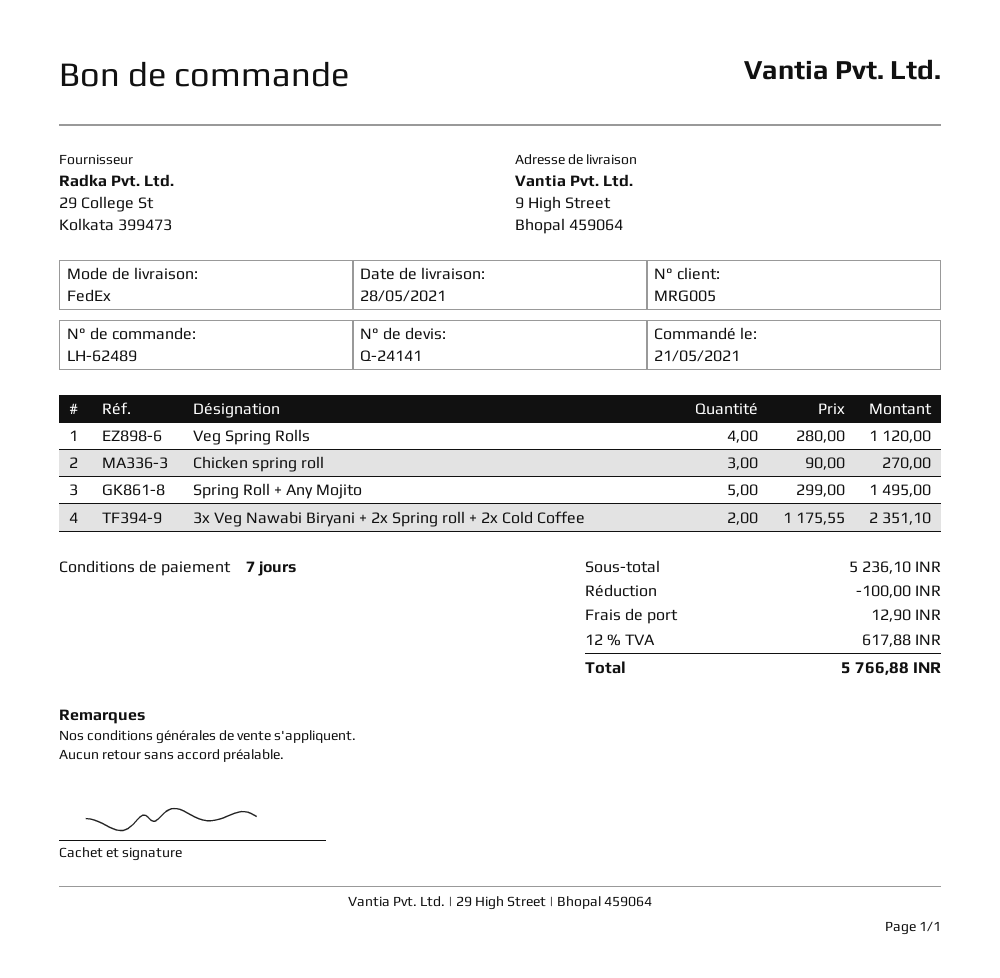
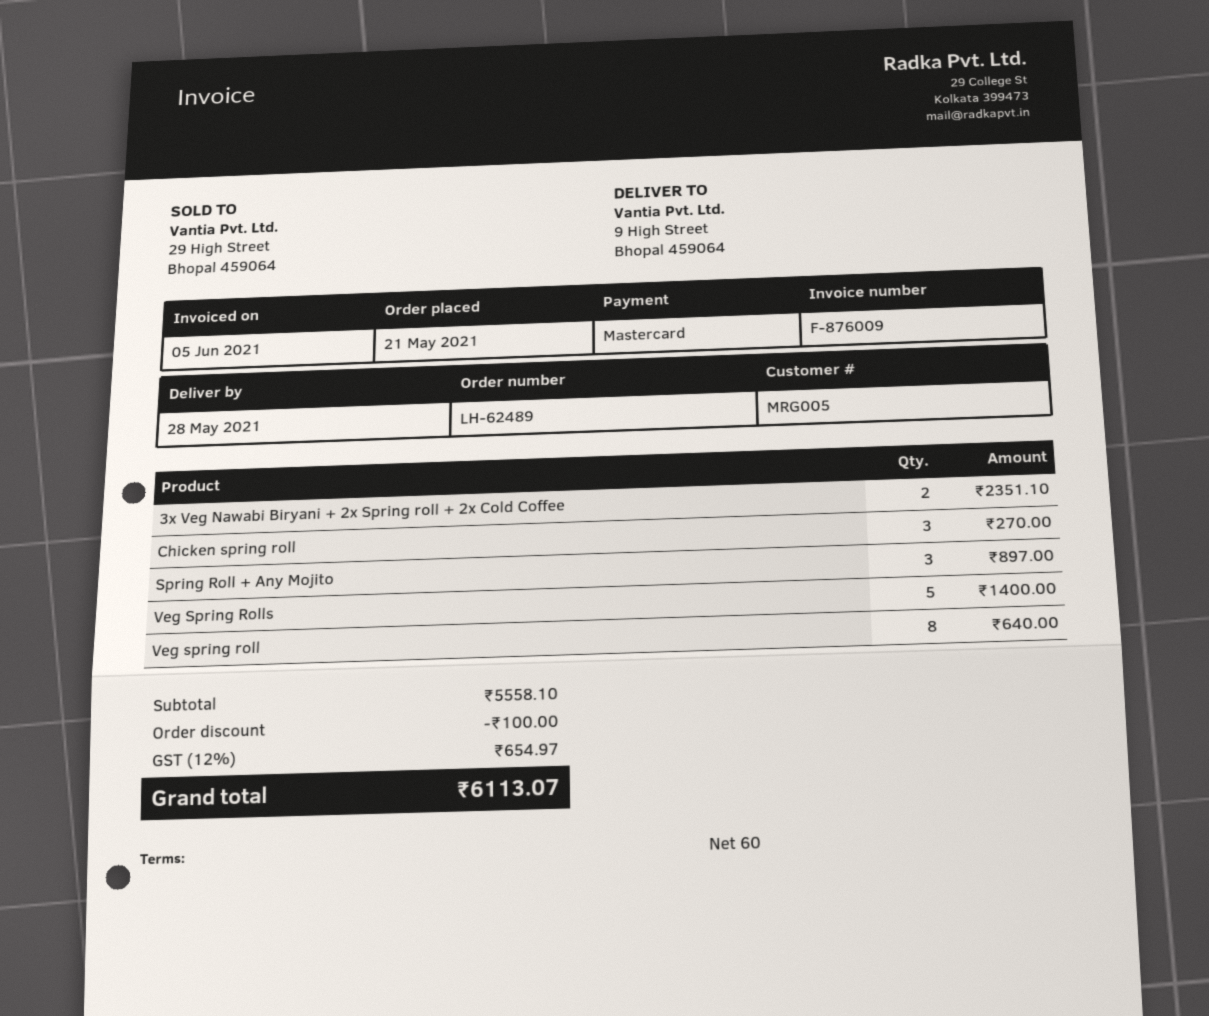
payment terms: 7 days -> 60 days
Veg Spring Rolls: 4 for 1120.00 -> 5 for 1400.00
Spring Roll + Any Mojito: 5 for 1495.00 -> 3 for 897.00
Veg spring roll: none -> 8 for 640.00
subtotal: 5236.10 -> 5558.10
shipping: 12.90 -> none
tax: 12% = 617.88 -> 12% = 654.97
total: 5766.88 -> 6113.07

